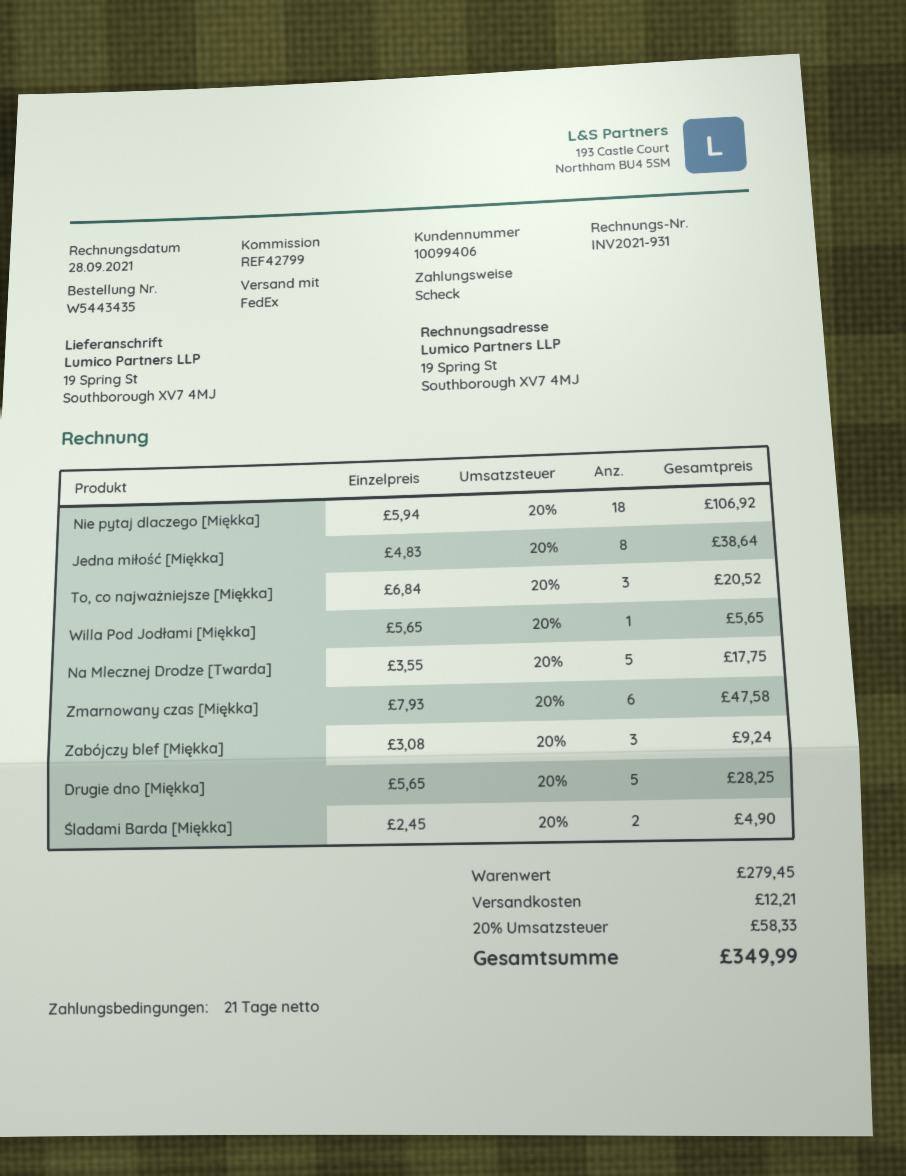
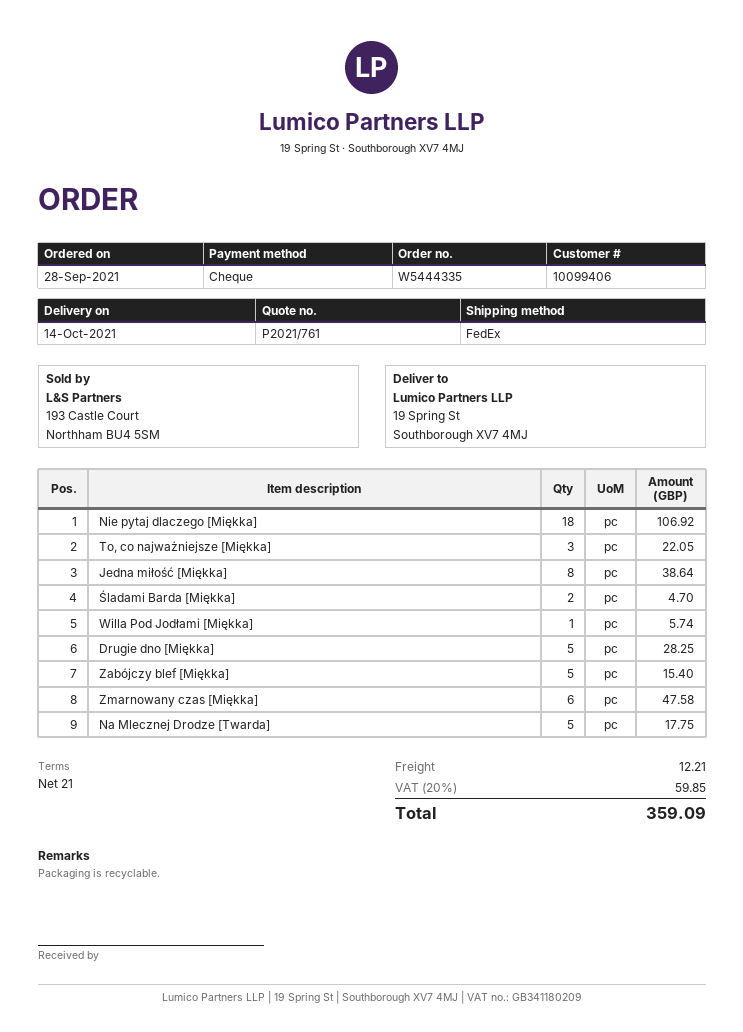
order number: W5443435 -> W5444335
To, co najważniejsze [Miękka]: 3 for 20.52 -> 3 for 22.05
Willa Pod Jodłami [Miękka]: 1 for 5.65 -> 1 for 5.74
Zabójczy blef [Miękka]: 3 for 9.24 -> 5 for 15.40
Śladami Barda [Miękka]: 2 for 4.90 -> 2 for 4.70
tax: 20% = 58.33 -> 20% = 59.85
total: 349.99 -> 359.09

